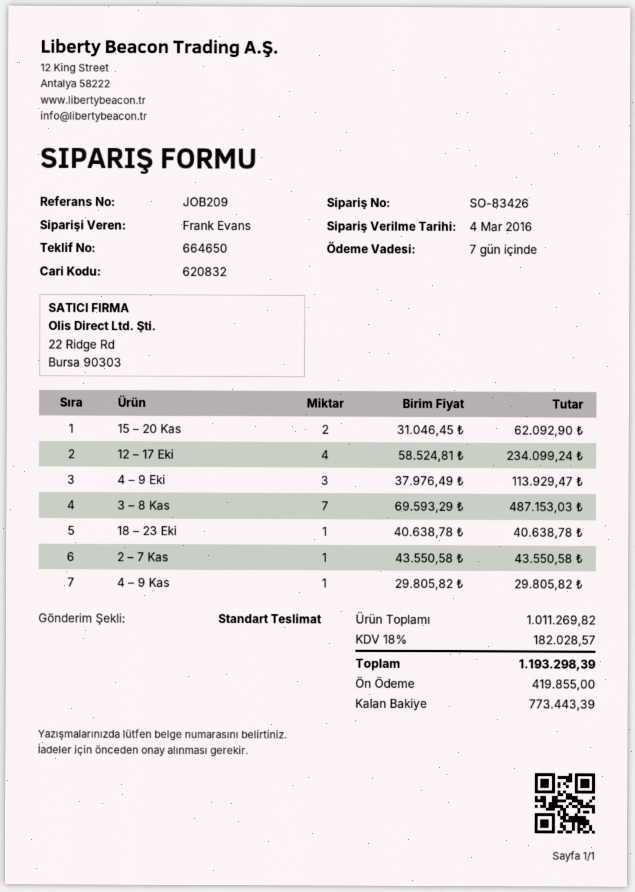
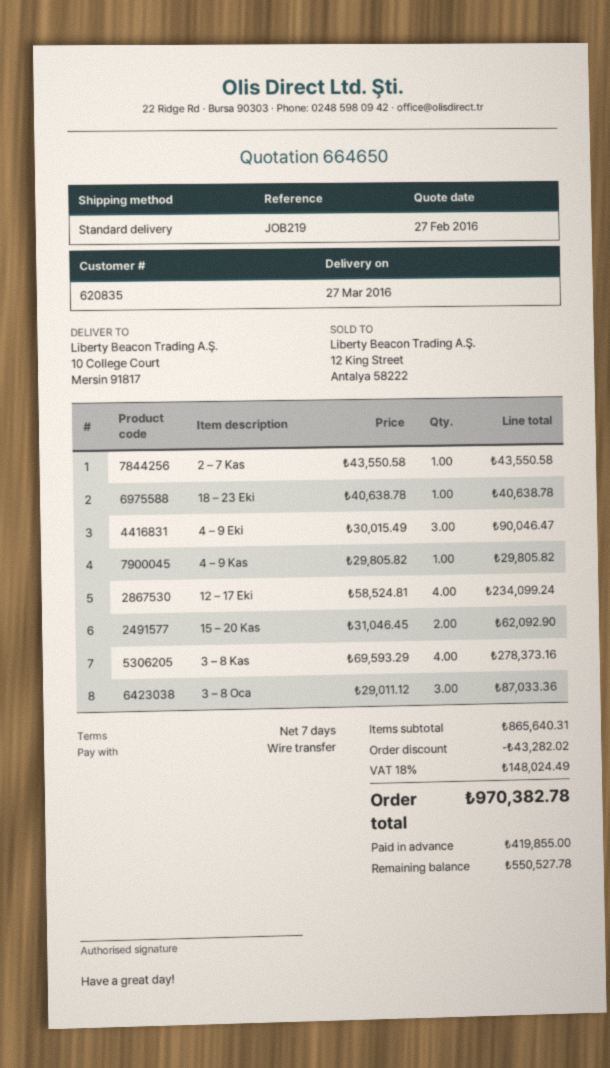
customer number: 620832 -> 620835
reference: JOB209 -> JOB219
4 – 9 Eki: 3 x 37976.49 = 113929.47 -> 3 x 30015.49 = 90046.47
3 – 8 Kas: 7 x 69593.29 = 487153.03 -> 4 x 69593.29 = 278373.16
3 – 8 Oca: none -> 3 x 29011.12 = 87033.36
subtotal: 1011269.82 -> 865640.31
discount: none -> 43282.02
tax: 18% = 182028.57 -> 18% = 148024.49
total: 1193298.39 -> 970382.78
balance: 773443.39 -> 550527.78

